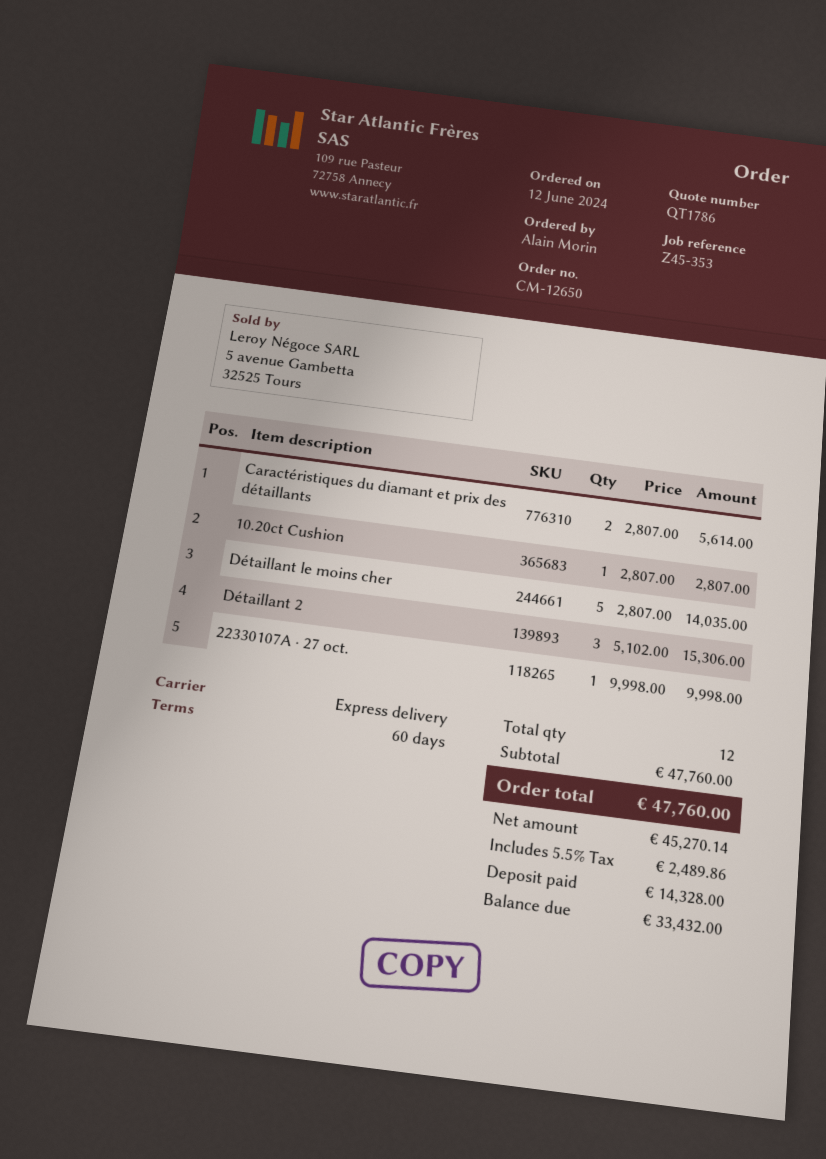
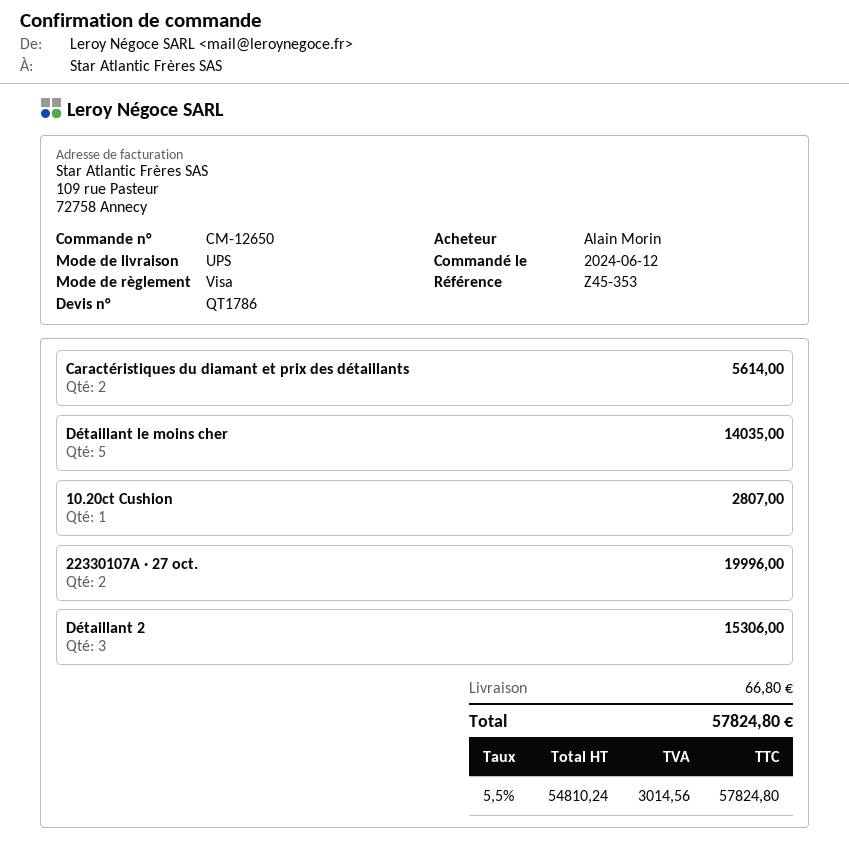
shipping method: express -> UPS
22330107A · 27 oct.: 1 for 9998.00 -> 2 for 19996.00
shipping: none -> 66.80
net: 45270.14 -> 54810.24
tax: 5.5% = 2489.86 -> 5.5% = 3014.56
total: 47760.00 -> 57824.80

